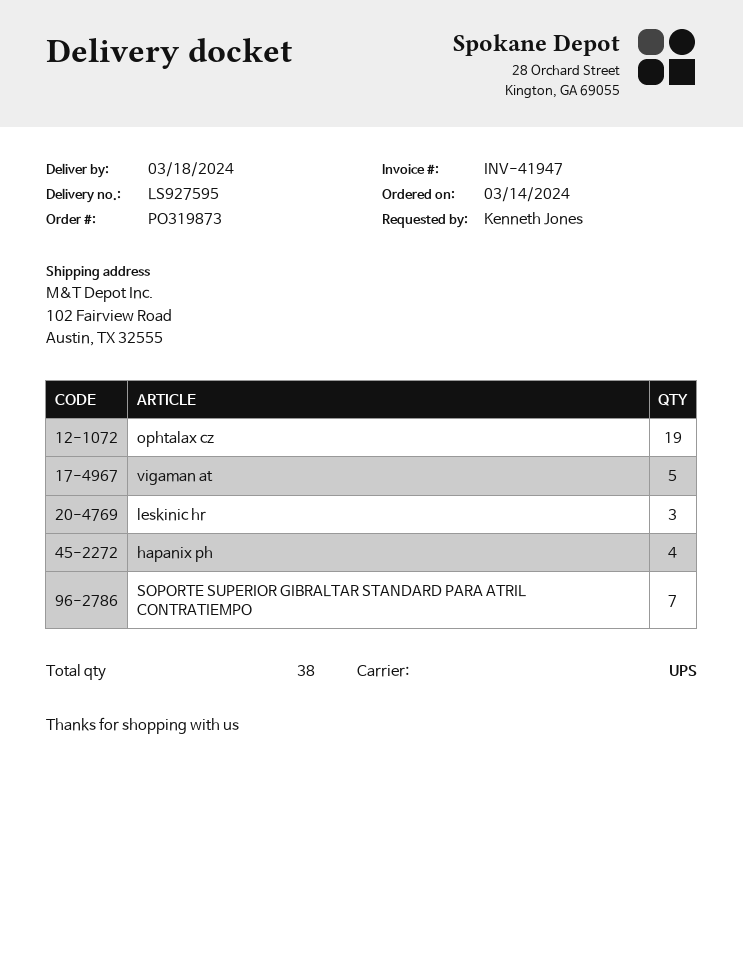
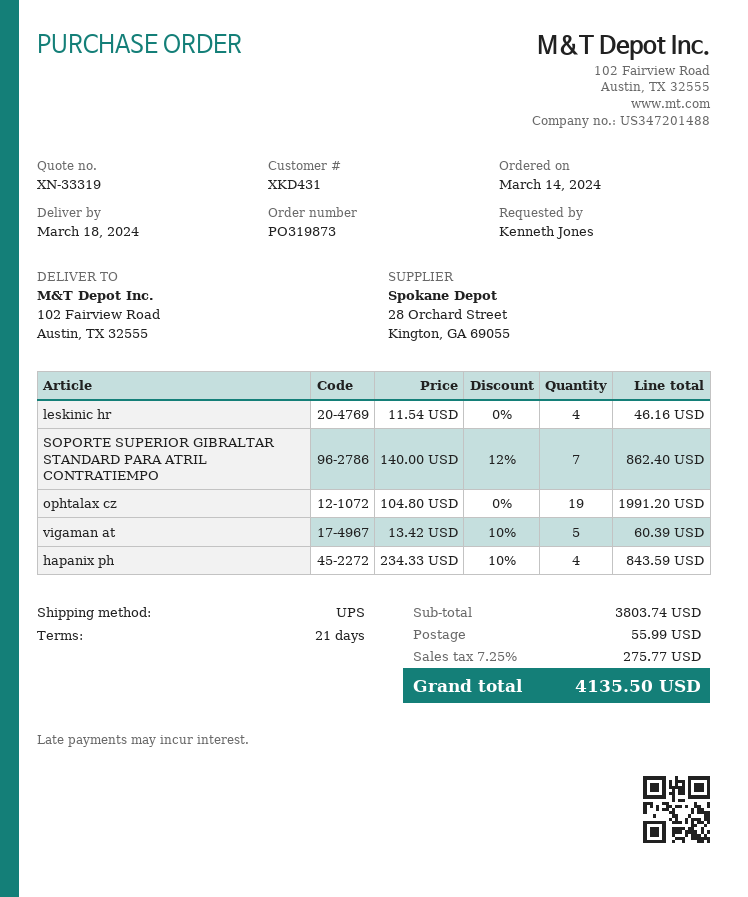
leskinic hr: 3 -> 4

